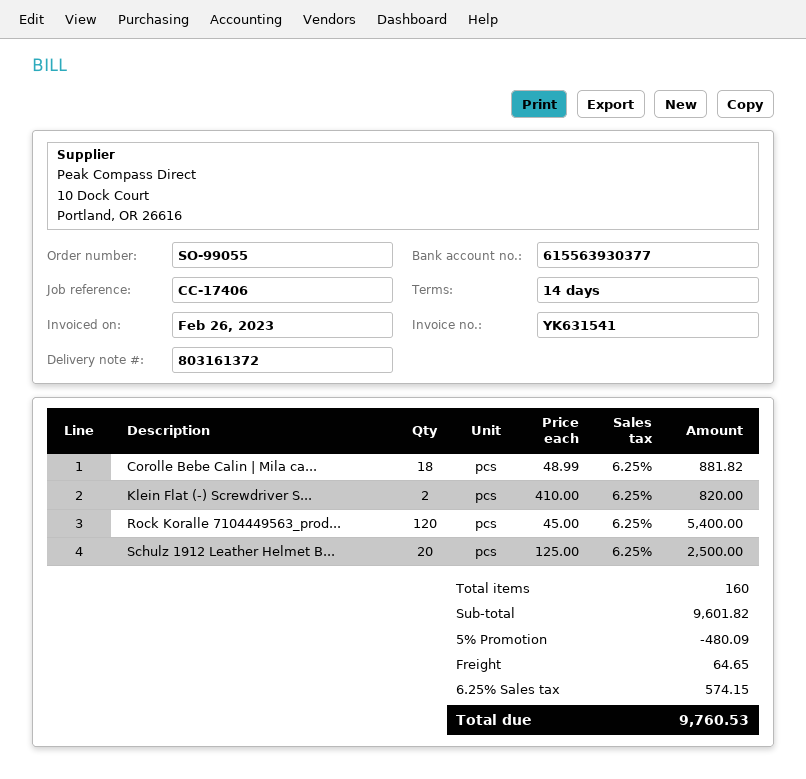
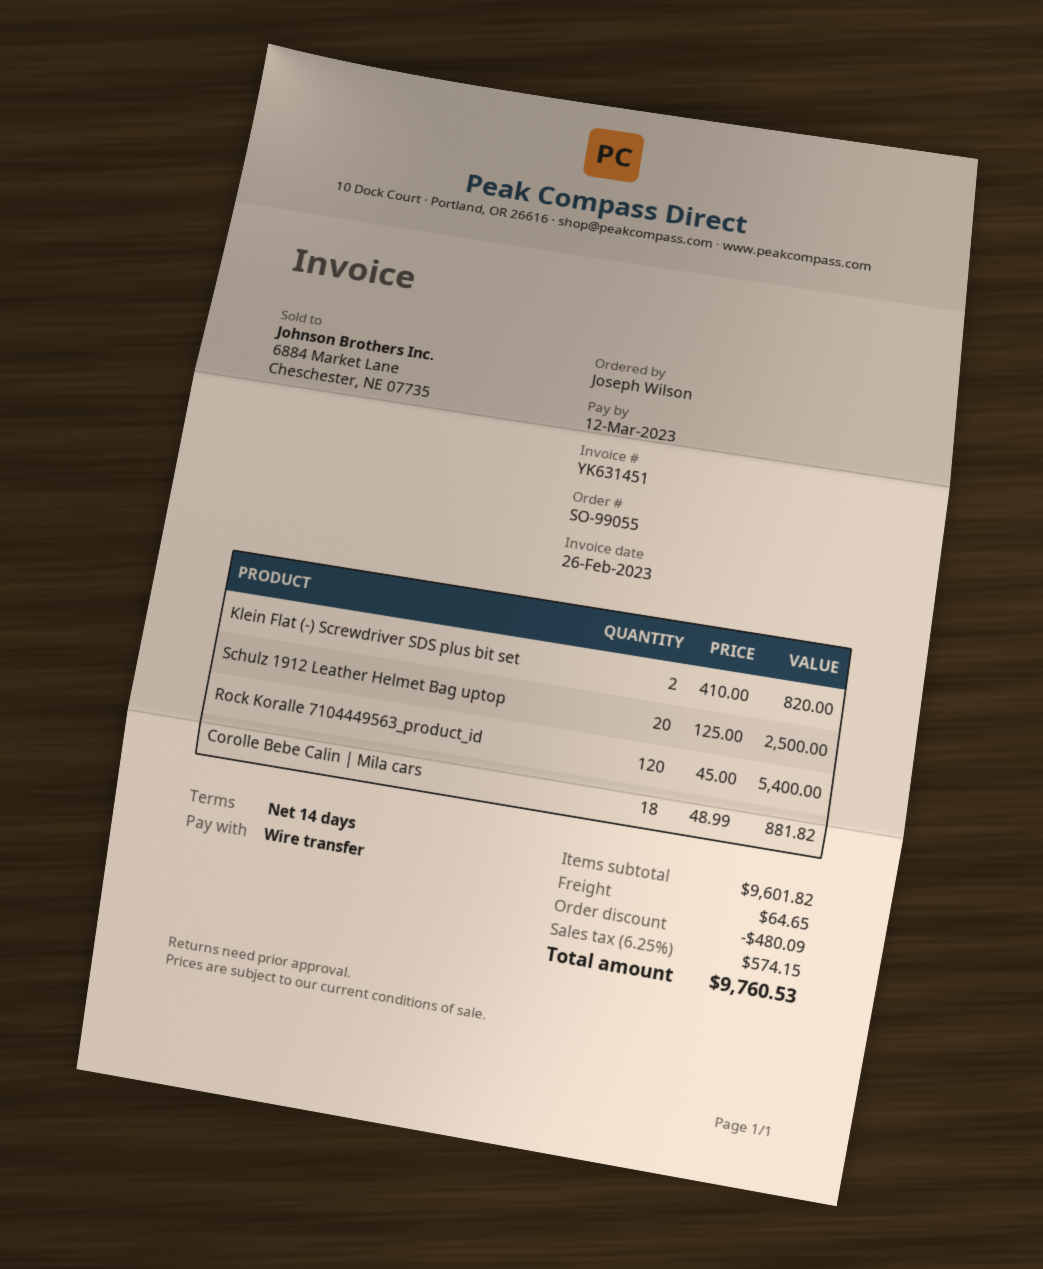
invoice number: YK631541 -> YK631451

